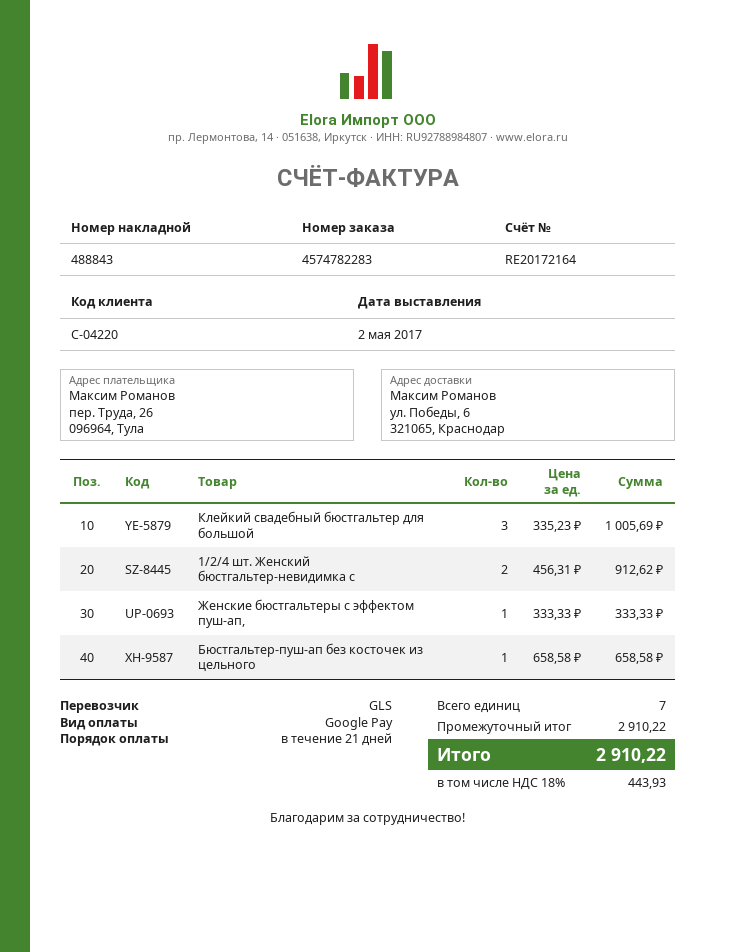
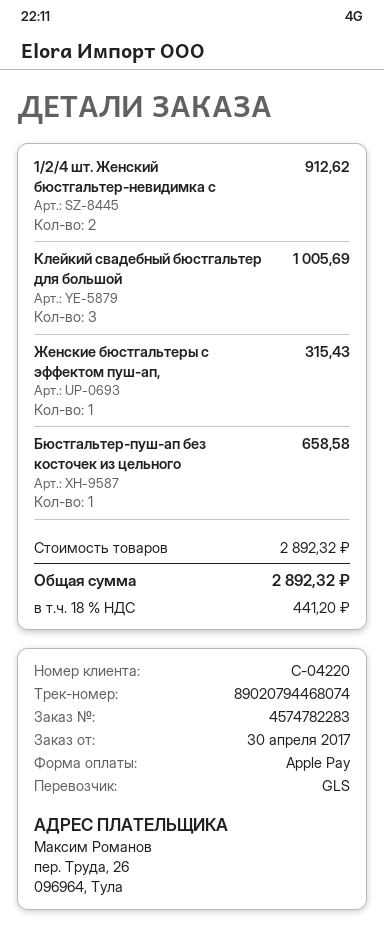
payment method: Google Pay -> Apple Pay
Женские бюстгальтеры с эффектом пуш-ап,: 1 for 333.33 -> 1 for 315.43
subtotal: 2910.22 -> 2892.32
tax: 18% = 443.93 -> 18% = 441.20
total: 2910.22 -> 2892.32

